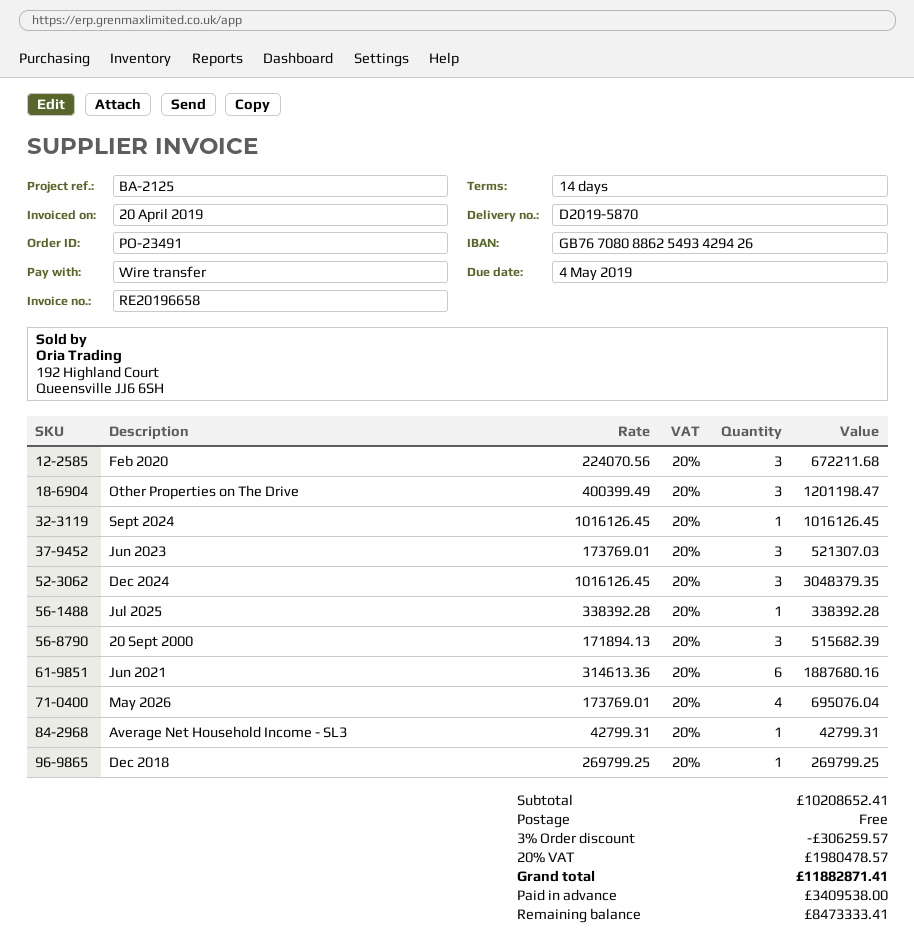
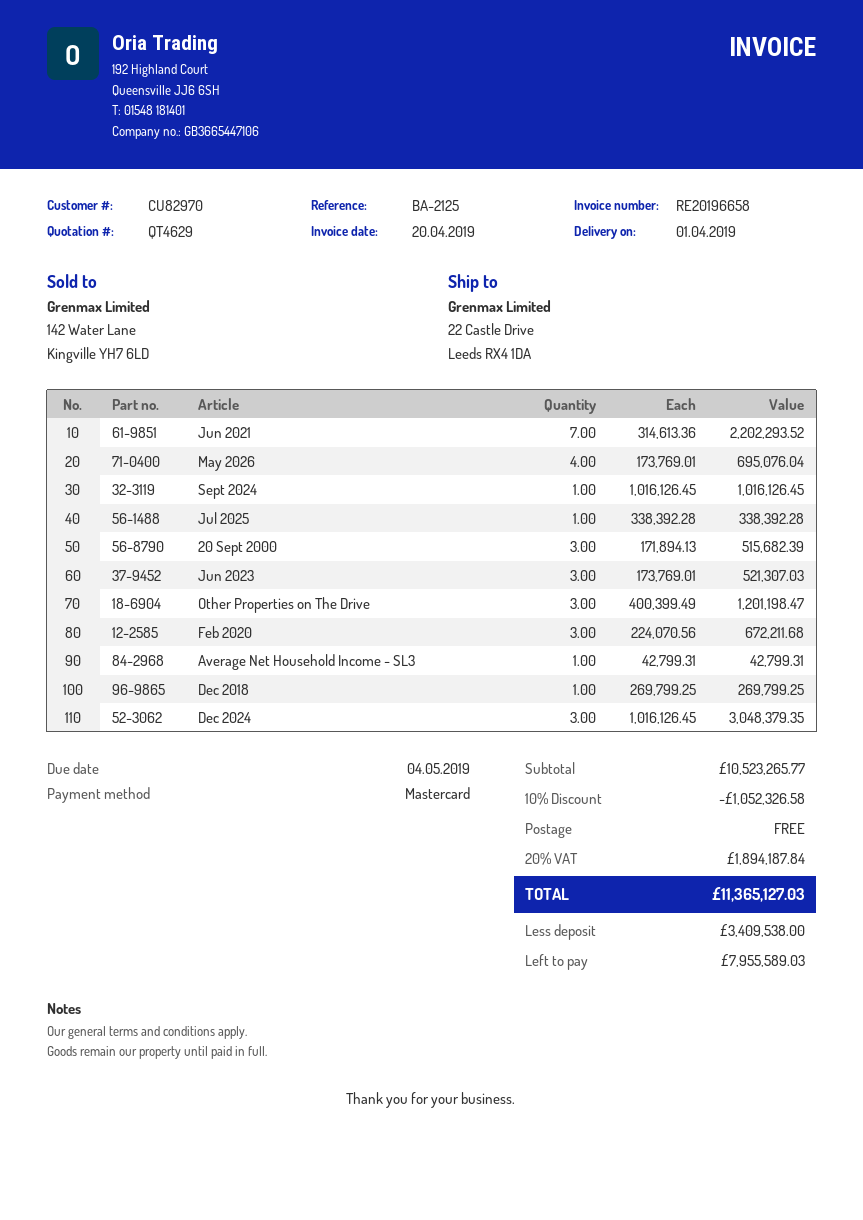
payment method: bank transfer -> Mastercard
Jun 2021: 6 x 314613.36 = 1887680.16 -> 7 x 314613.36 = 2202293.52
subtotal: 10208652.41 -> 10523265.77
discount: 3% = 306259.57 -> 10% = 1052326.58
tax: 20% = 1980478.57 -> 20% = 1894187.84
total: 11882871.41 -> 11365127.03
balance: 8473333.41 -> 7955589.03

